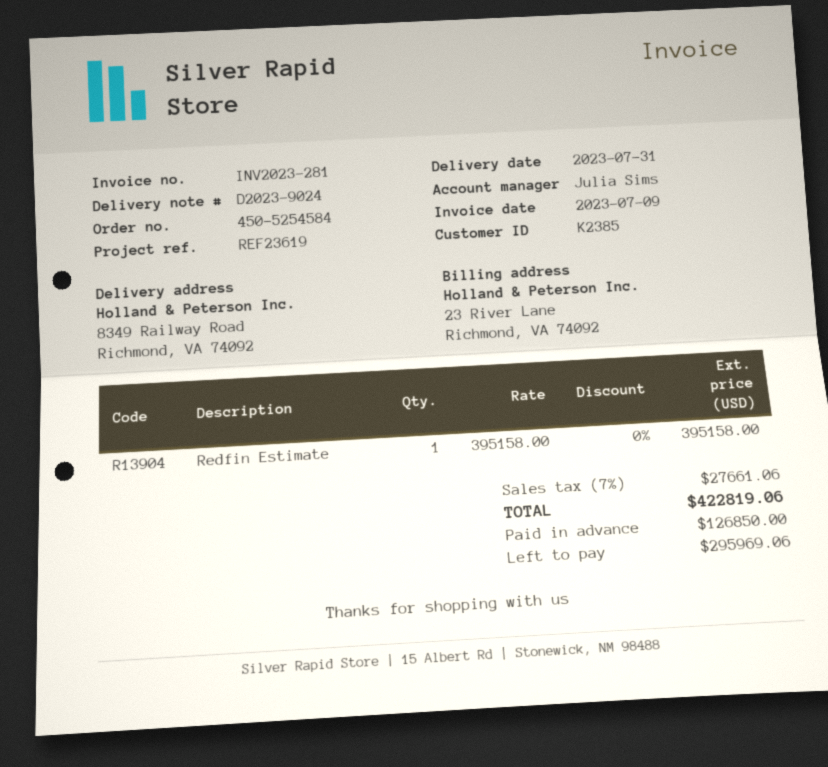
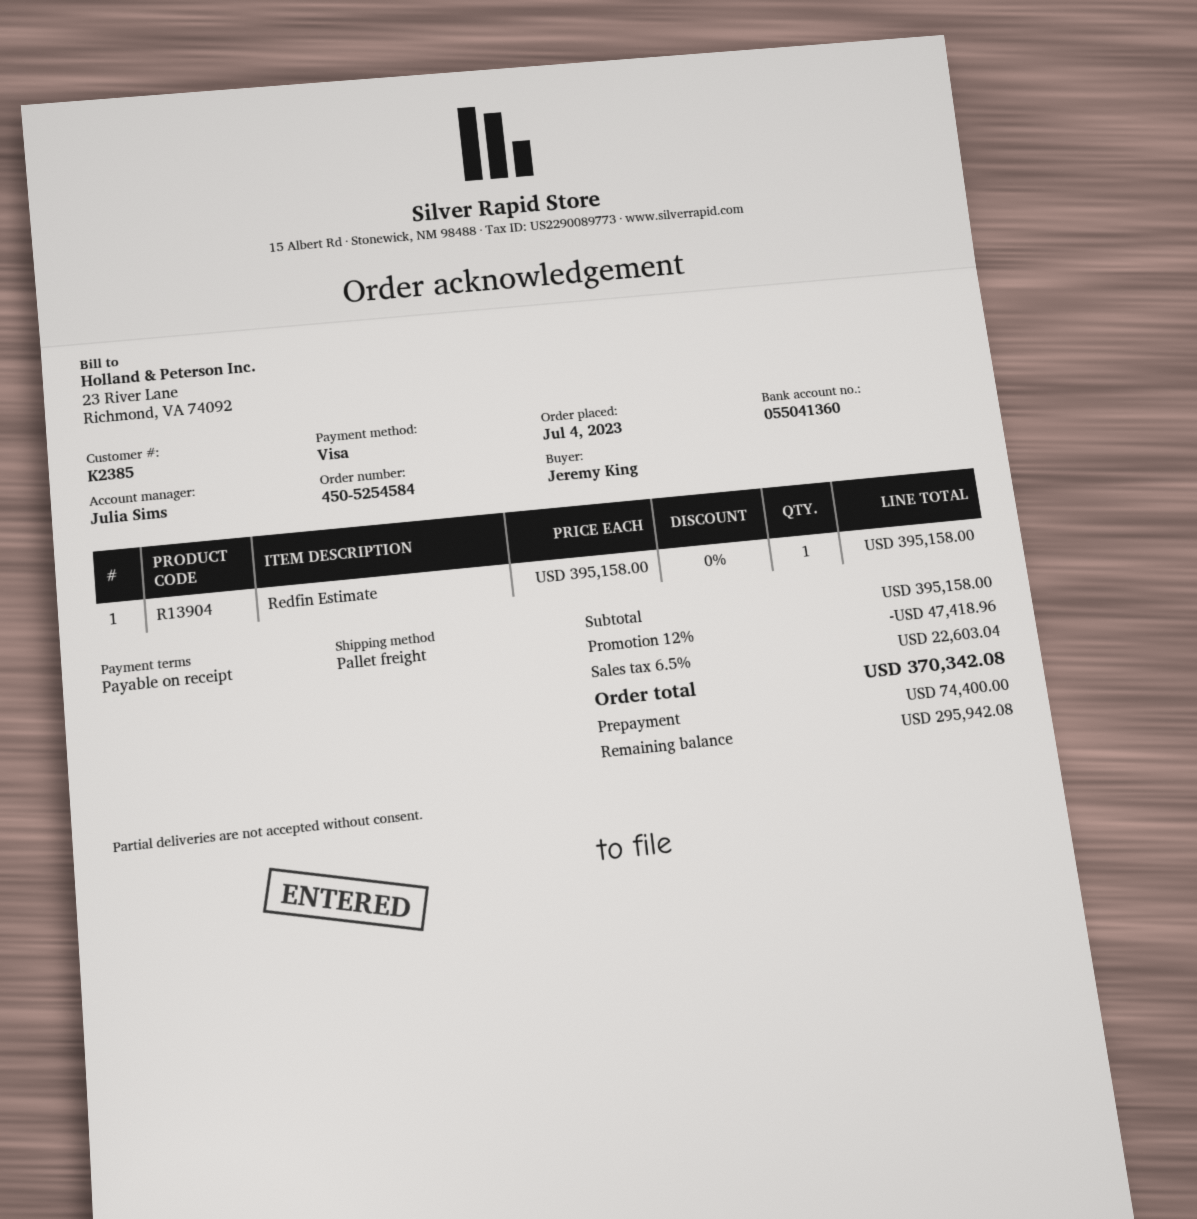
discount: none -> 12% = 47418.96
tax: 7% = 27661.06 -> 6.5% = 22603.04
total: 422819.06 -> 370342.08
deposit: 126850.00 -> 74400.00
balance: 295969.06 -> 295942.08

